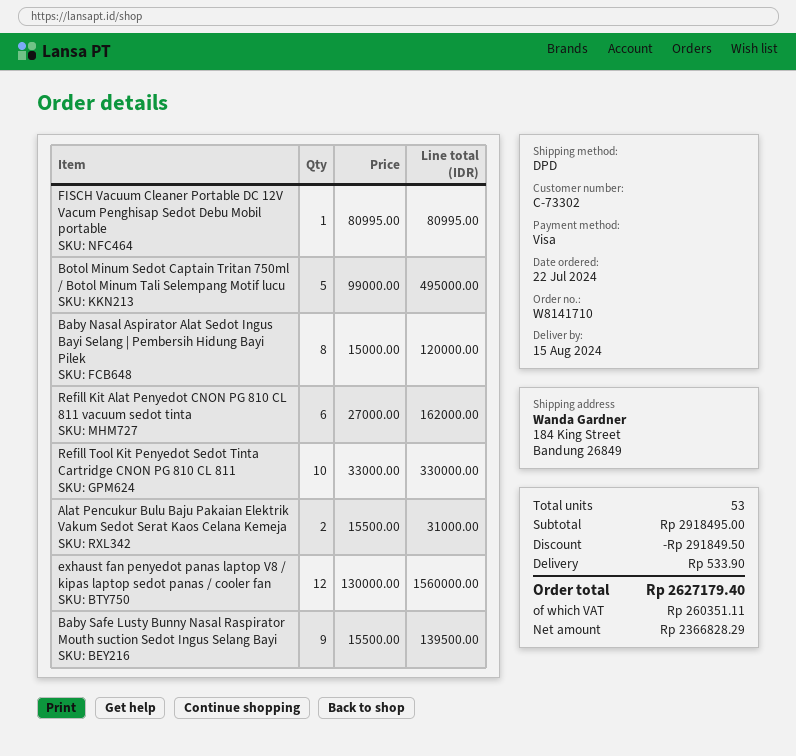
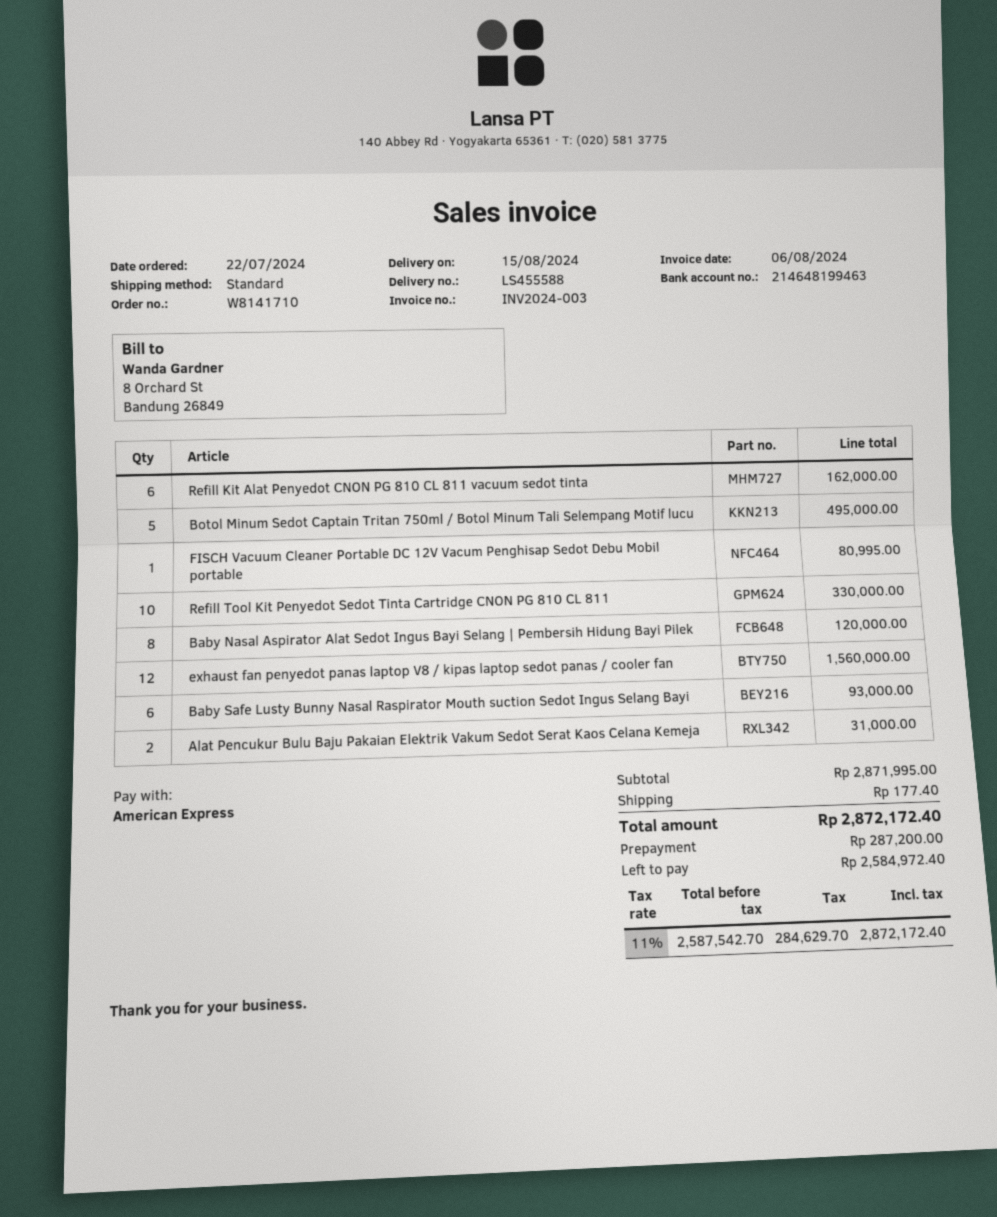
payment method: Visa -> American Express
shipping method: DPD -> standard
Baby Safe Lusty Bunny Nasal Raspirator Mouth suction Sedot Ingus Selang Bayi: 9 for 139500.00 -> 6 for 93000.00
subtotal: 2918495.00 -> 2871995.00
discount: 291849.50 -> none
shipping: 533.90 -> 177.40
net: 2366828.29 -> 2587542.70
tax: 260351.11 -> 284629.70
total: 2627179.40 -> 2872172.40

